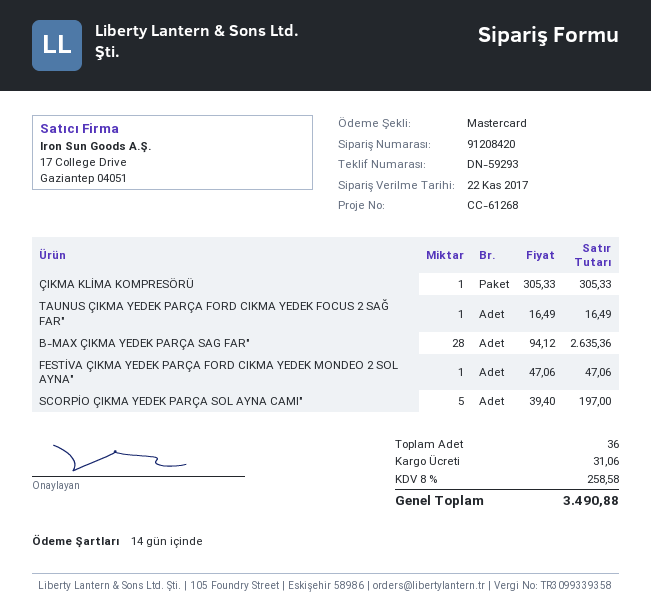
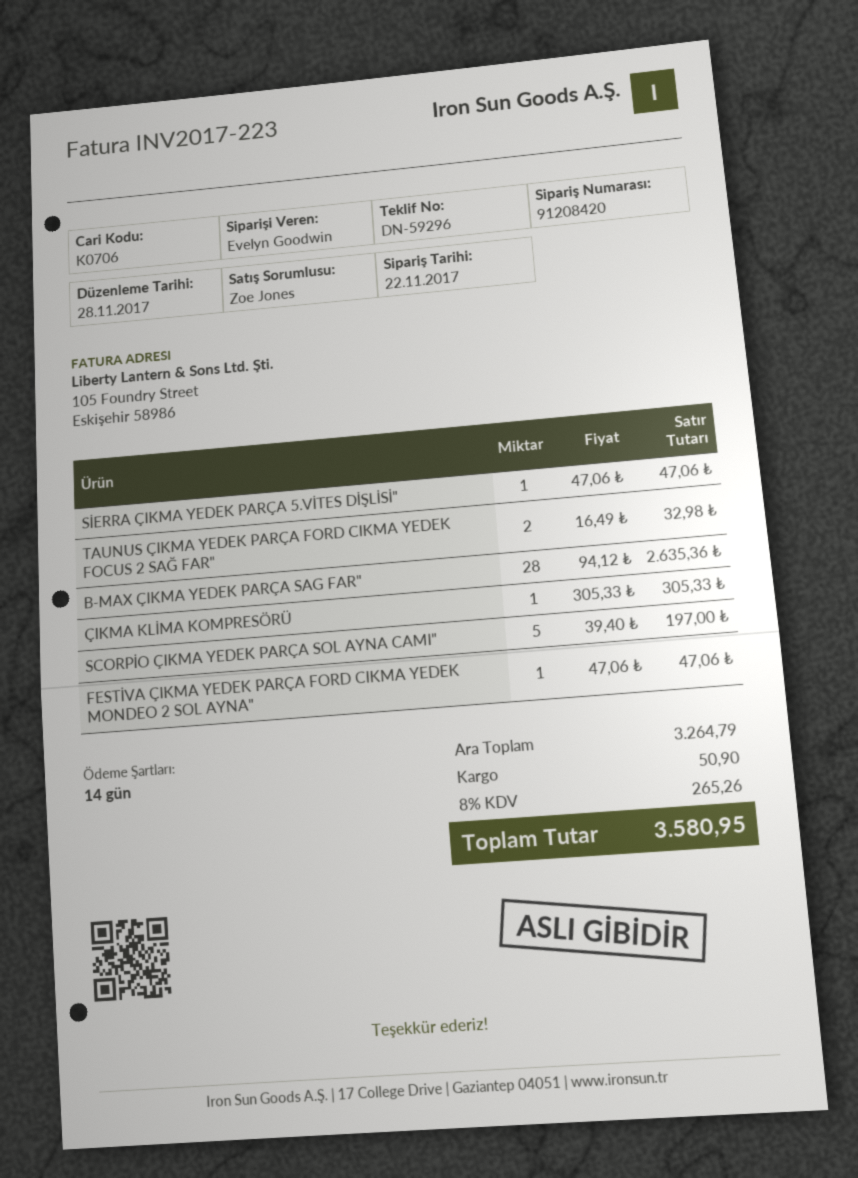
quote number: DN-59293 -> DN-59296
TAUNUS ÇIKMA YEDEK PARÇA FORD CIKMA YEDEK FOCUS 2 SAĞ FAR": 1 x 16.49 = 16.49 -> 2 x 16.49 = 32.98
SİERRA ÇIKMA YEDEK PARÇA 5.VİTES DİŞLİSİ": none -> 1 x 47.06 = 47.06
shipping: 31.06 -> 50.90
tax: 8% = 258.58 -> 8% = 265.26
total: 3490.88 -> 3580.95

